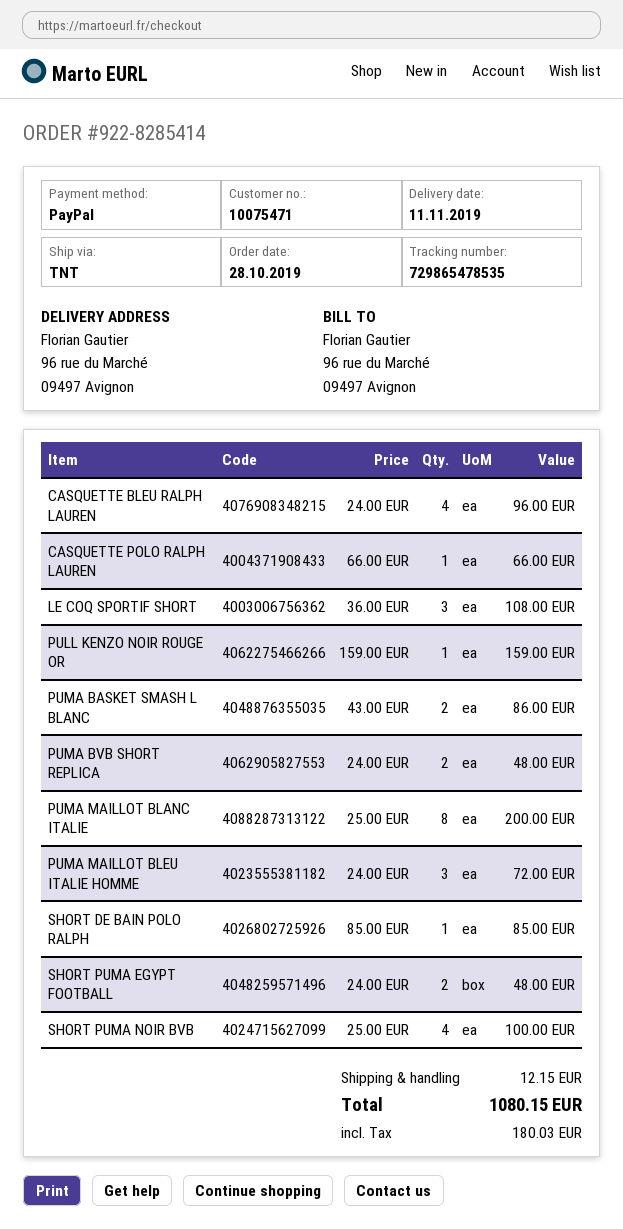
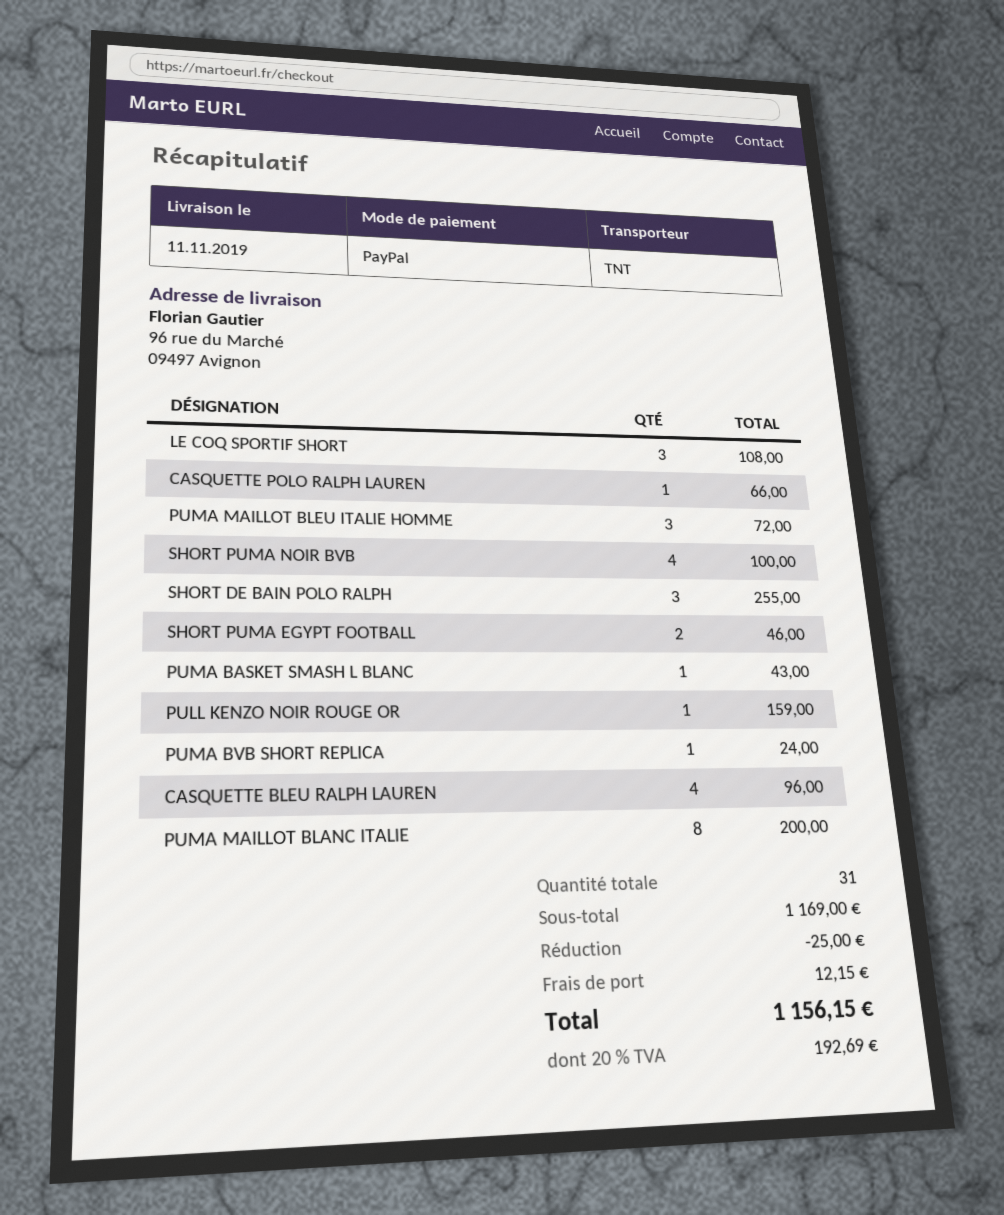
PUMA BASKET SMASH L BLANC: 2 for 86.00 -> 1 for 43.00
PUMA BVB SHORT REPLICA: 2 for 48.00 -> 1 for 24.00
SHORT DE BAIN POLO RALPH: 1 for 85.00 -> 3 for 255.00
SHORT PUMA EGYPT FOOTBALL: 2 for 48.00 -> 2 for 46.00
discount: none -> 25.00
tax: 180.03 -> 192.69
total: 1080.15 -> 1156.15

